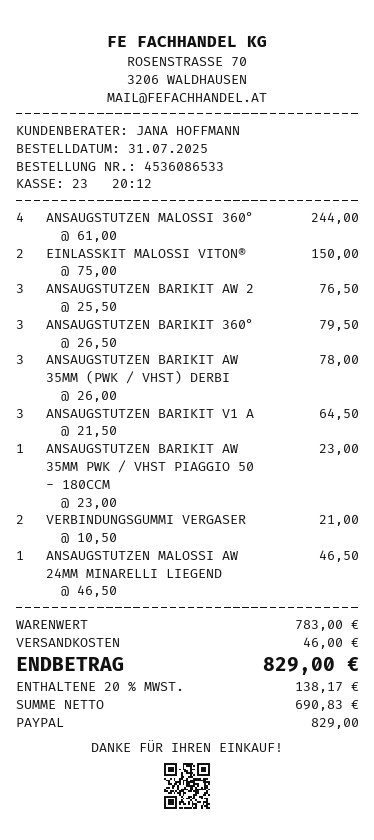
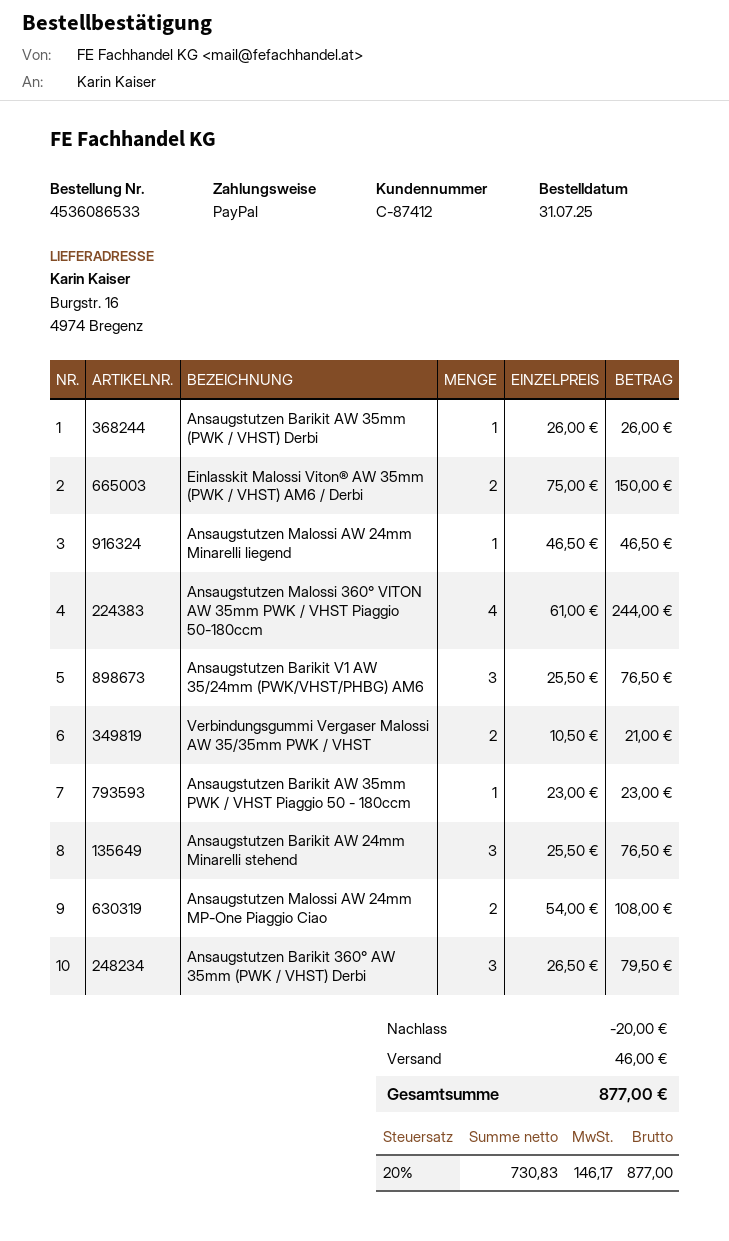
ANSAUGSTUTZEN BARIKIT AW 35MM (PWK / VHST) DERBI: 3 x 26.00 = 78.00 -> 1 x 26.00 = 26.00
ANSAUGSTUTZEN BARIKIT V1 A: 3 x 21.50 = 64.50 -> 3 x 25.50 = 76.50
Ansaugstutzen Malossi AW 24mm MP-One Piaggio Ciao: none -> 2 x 54.00 = 108.00
discount: none -> 20.00
net: 690.83 -> 730.83
tax: 20% = 138.17 -> 20% = 146.17
total: 829.00 -> 877.00

